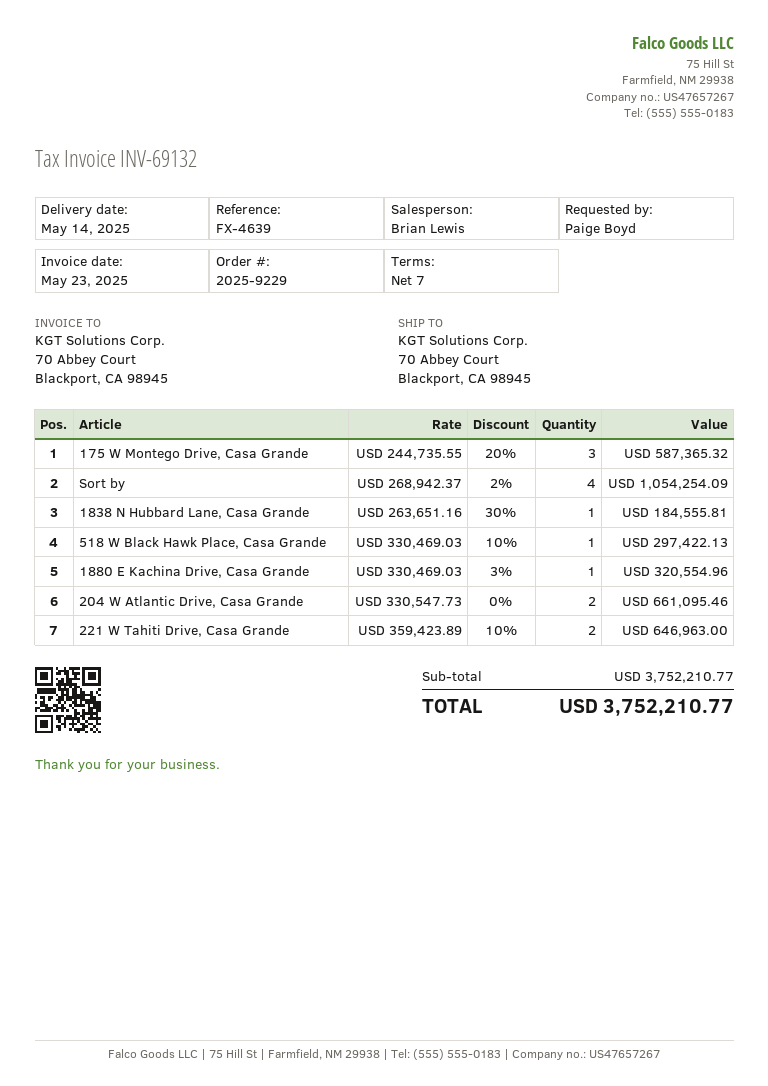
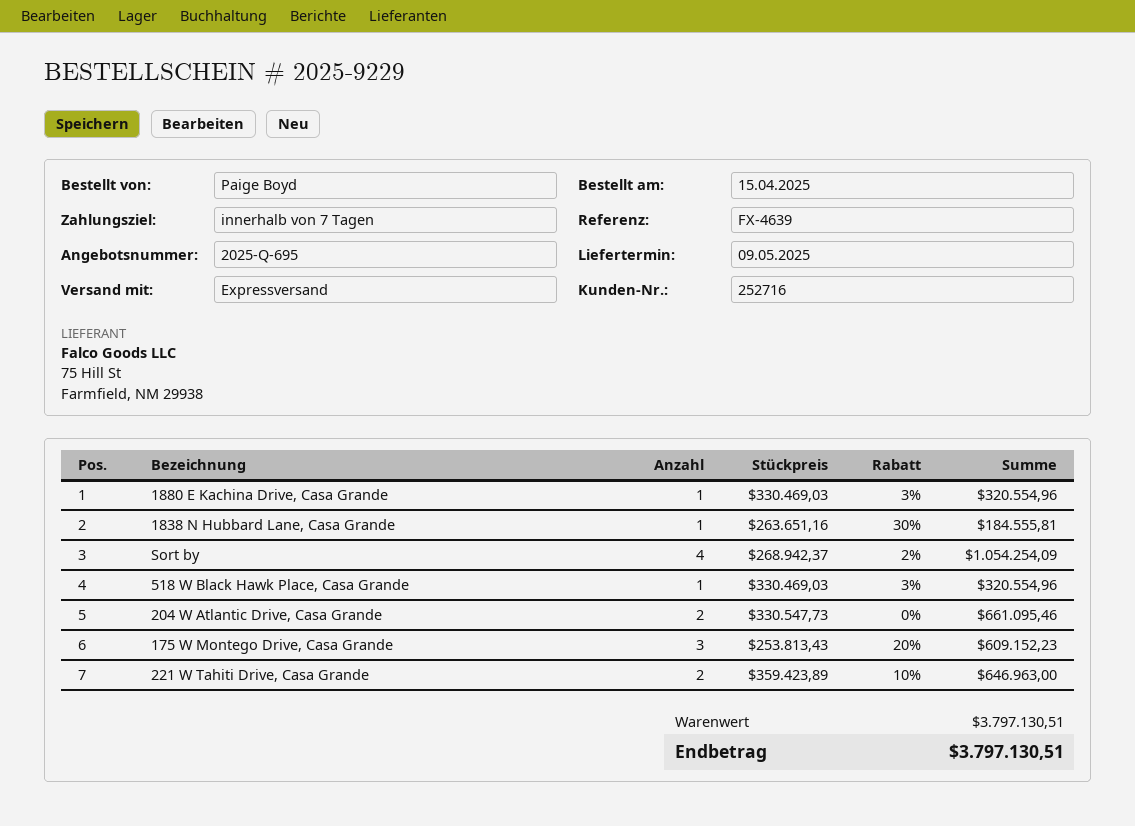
delivery date: 2025-05-14 -> 2025-05-09
175 W Montego Drive, Casa Grande: 3 x 244735.55 - 20% = 587365.32 -> 3 x 253813.43 - 20% = 609152.23
518 W Black Hawk Place, Casa Grande: 1 x 330469.03 - 10% = 297422.13 -> 1 x 330469.03 - 3% = 320554.96
subtotal: 3752210.77 -> 3797130.51
total: 3752210.77 -> 3797130.51

